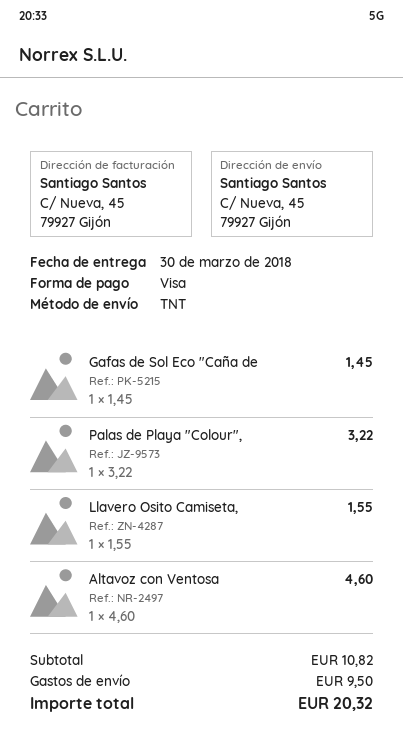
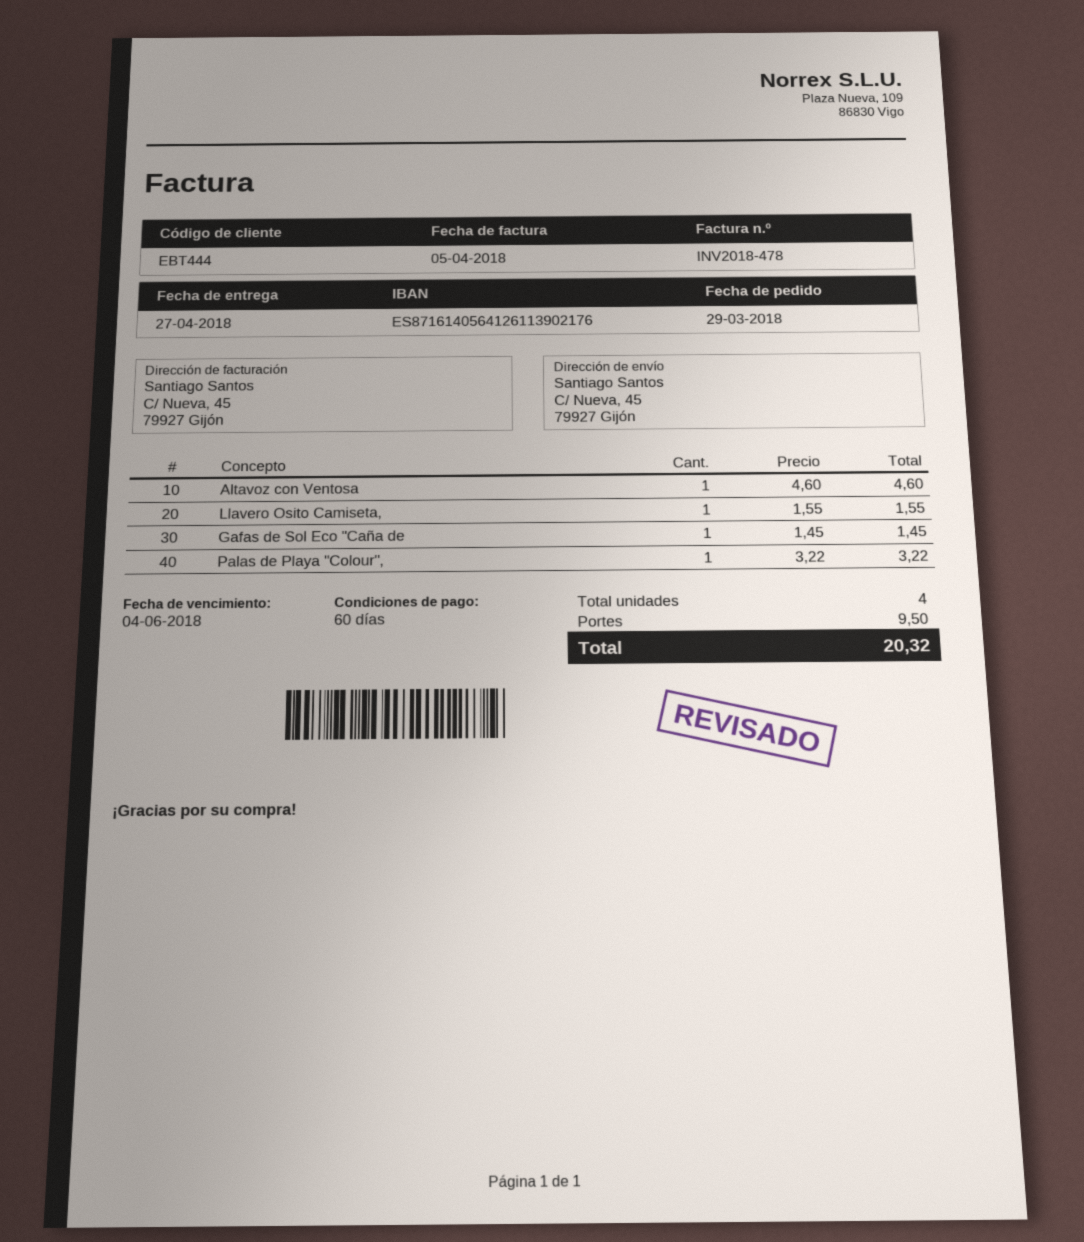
delivery date: 2018-03-30 -> 2018-04-27

